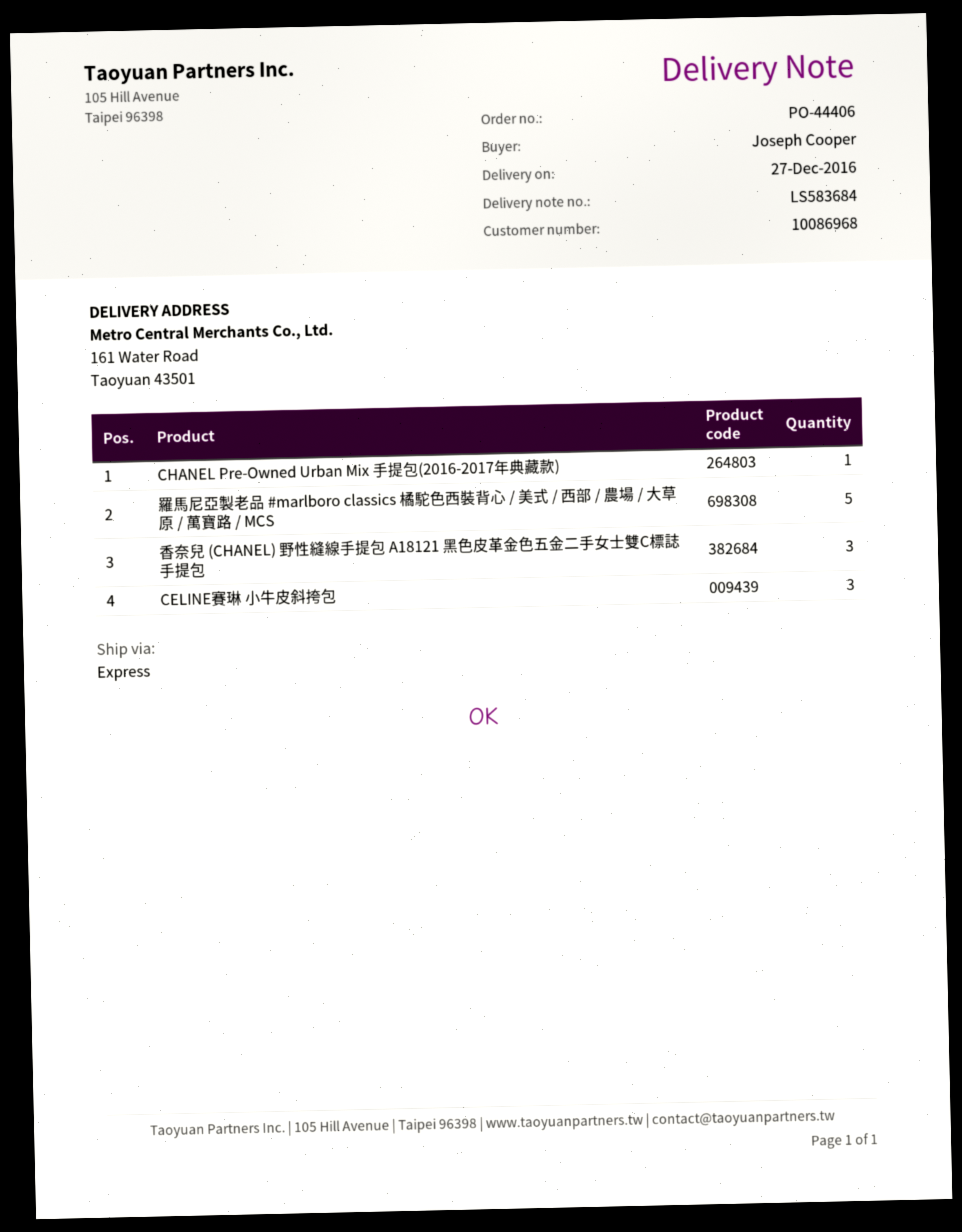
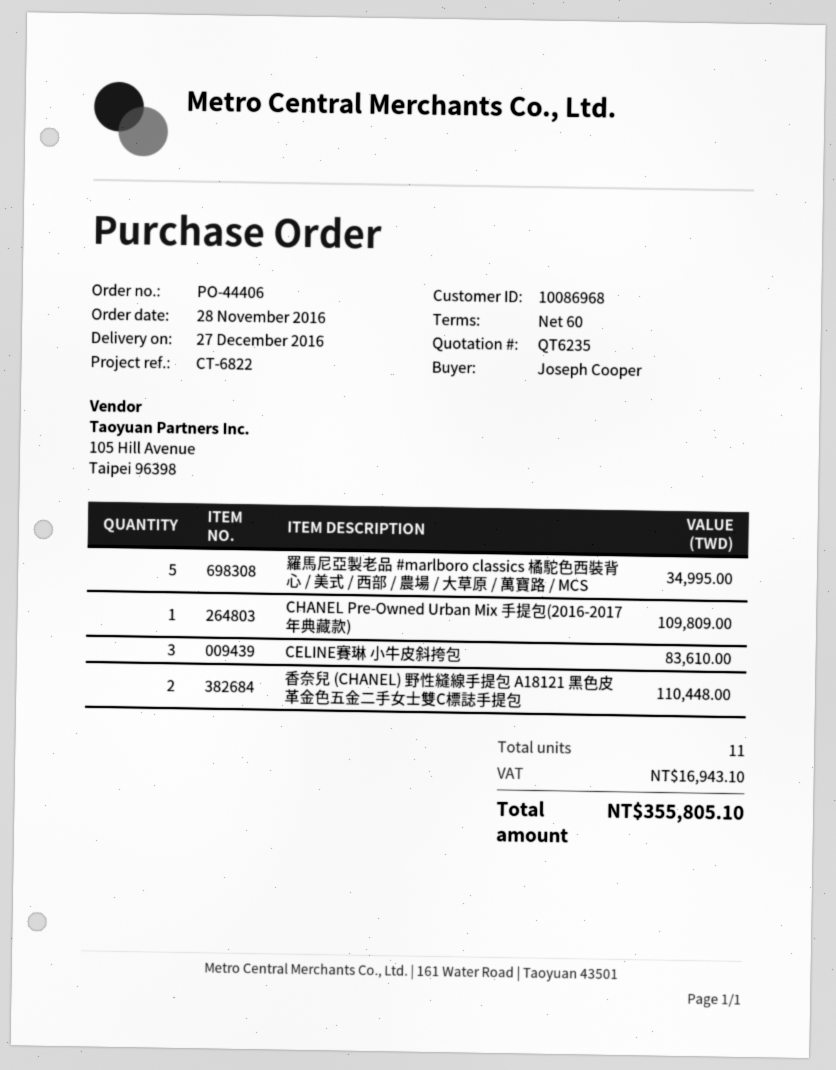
香奈兒 (CHANEL) 野性縫線手提包 A18121 黑色皮革金色五金二手女士雙C標誌手提包: 3 -> 2

